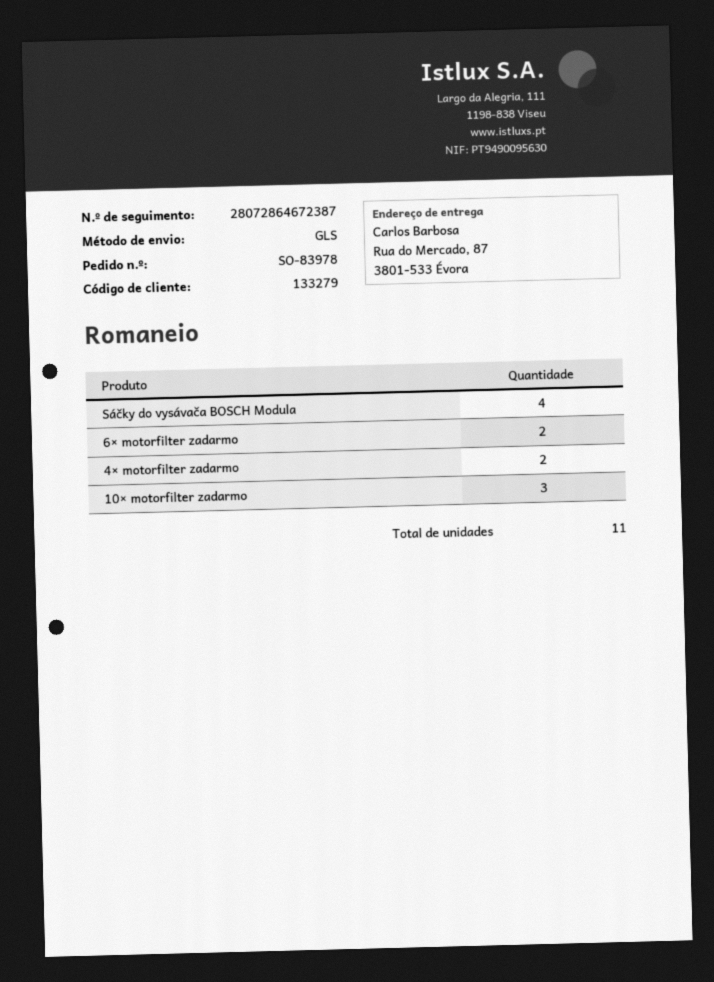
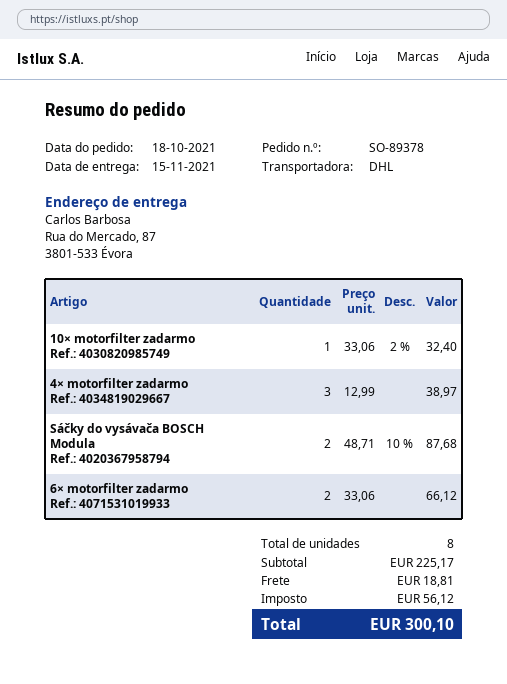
order number: SO-83978 -> SO-89378
shipping method: GLS -> DHL
Sáčky do vysávača BOSCH Modula: 4 -> 2
4× motorfilter zadarmo: 2 -> 3
10× motorfilter zadarmo: 3 -> 1
total quantity: 11 -> 8

